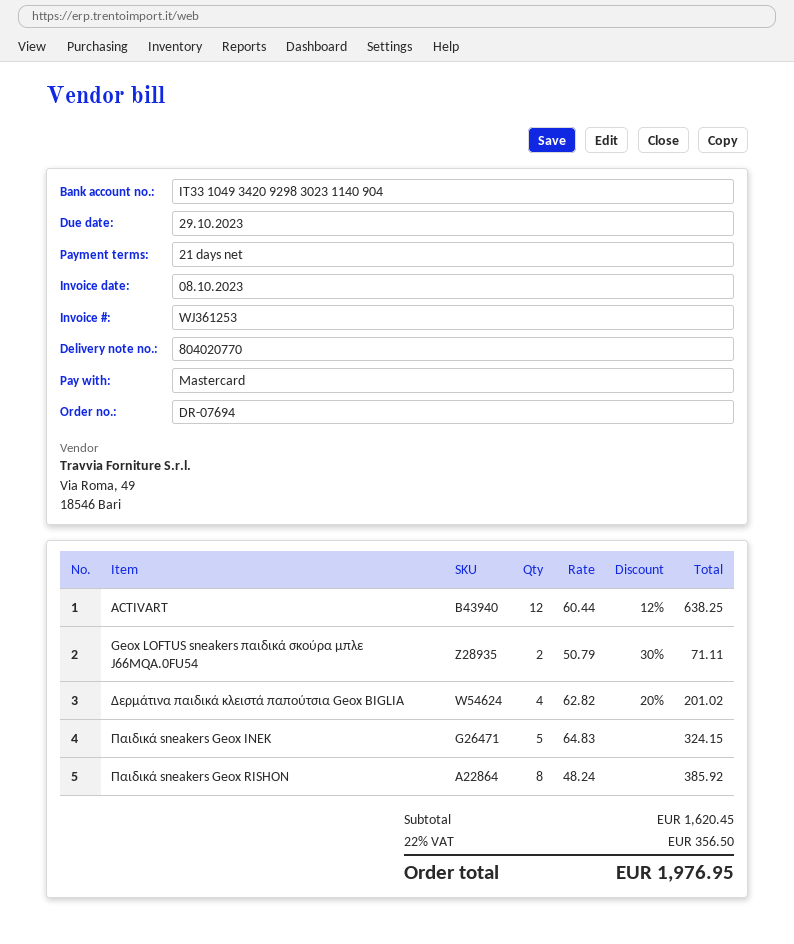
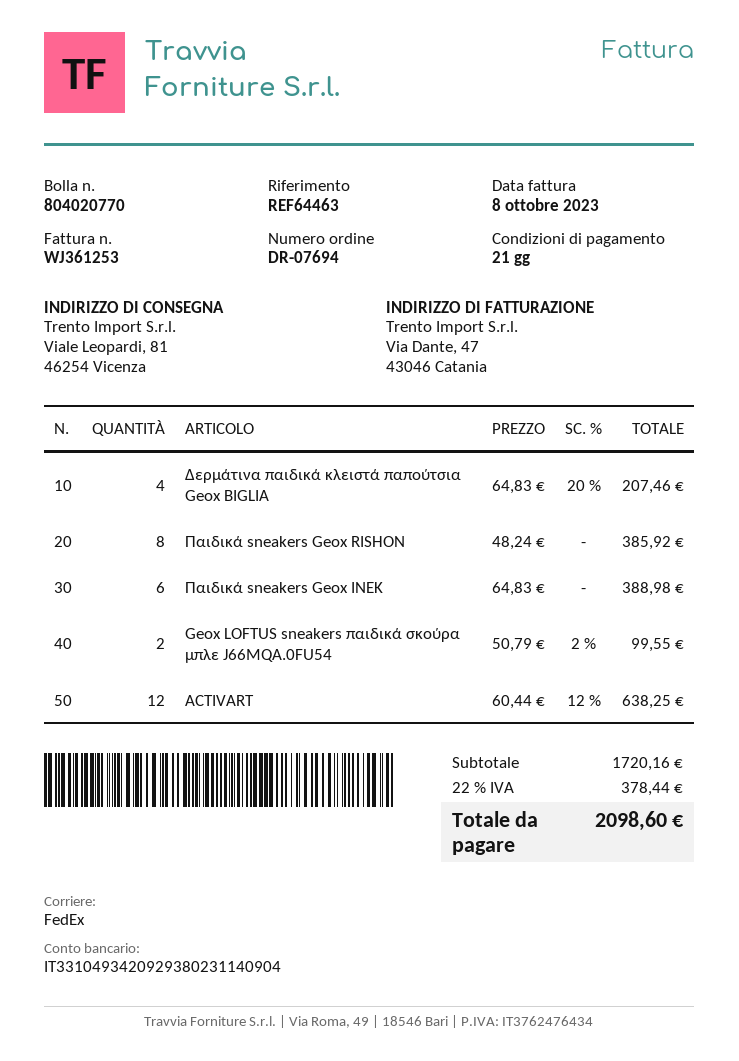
bank account: IT3310493420929830231140904 -> IT3310493420929380231140904
Geox LOFTUS sneakers παιδικά σκούρα μπλε J66MQA.0FU54: 2 x 50.79 - 30% = 71.11 -> 2 x 50.79 - 2% = 99.55
Δερμάτινα παιδικά κλειστά παπούτσια Geox BIGLIA: 4 x 62.82 - 20% = 201.02 -> 4 x 64.83 - 20% = 207.46
Παιδικά sneakers Geox INEK: 5 x 64.83 = 324.15 -> 6 x 64.83 = 388.98
subtotal: 1620.45 -> 1720.16
tax: 22% = 356.50 -> 22% = 378.44
total: 1976.95 -> 2098.60

